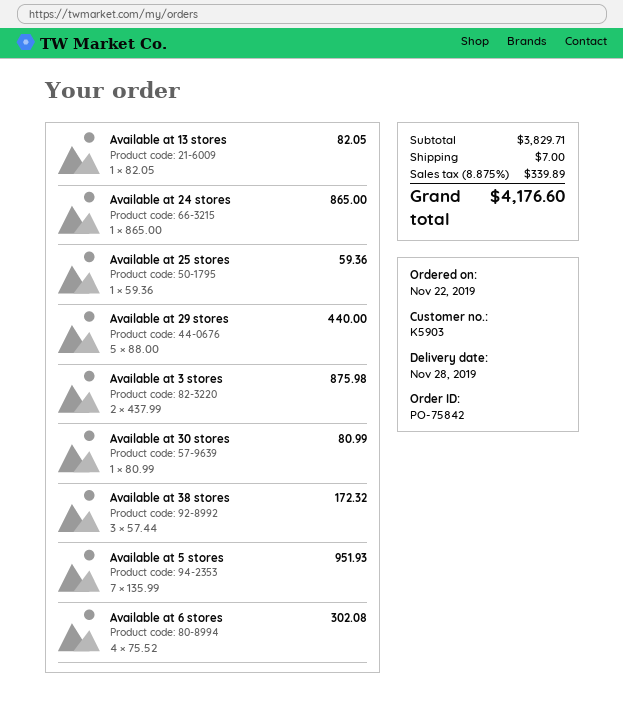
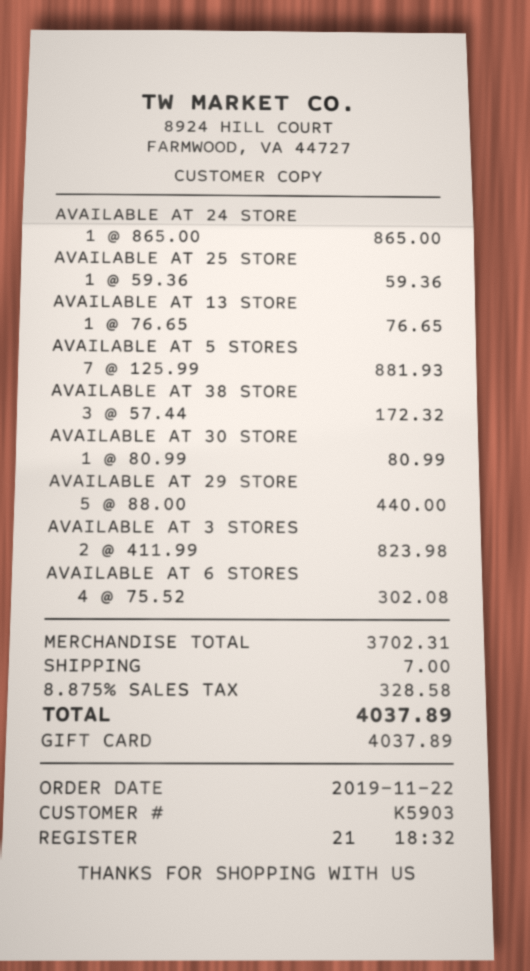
Available at 13 stores: 1 x 82.05 = 82.05 -> 1 x 76.65 = 76.65
Available at 3 stores: 2 x 437.99 = 875.98 -> 2 x 411.99 = 823.98
Available at 5 stores: 7 x 135.99 = 951.93 -> 7 x 125.99 = 881.93
subtotal: 3829.71 -> 3702.31
tax: 8.875% = 339.89 -> 8.875% = 328.58
total: 4176.60 -> 4037.89

